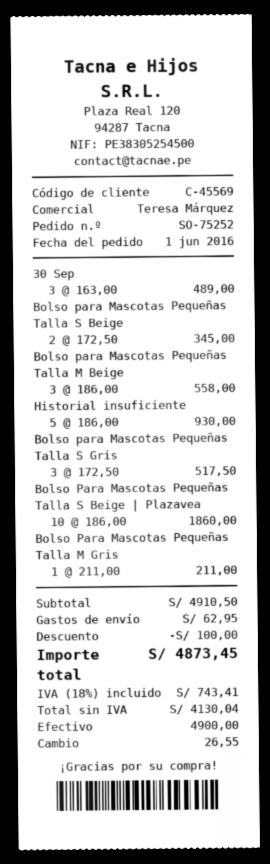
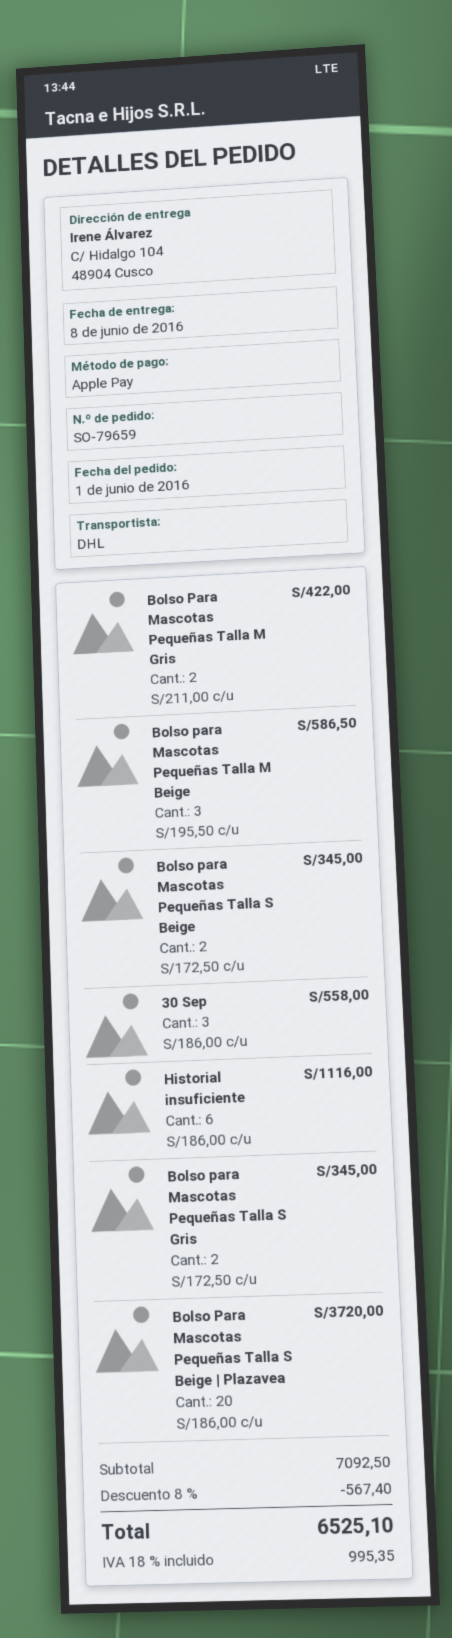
order number: SO-75252 -> SO-79659
payment method: cash -> Apple Pay
30 Sep: 3 x 163.00 = 489.00 -> 3 x 186.00 = 558.00
Bolso para Mascotas Pequeñas Talla M Beige: 3 x 186.00 = 558.00 -> 3 x 195.50 = 586.50
Historial insuficiente: 5 x 186.00 = 930.00 -> 6 x 186.00 = 1116.00
Bolso para Mascotas Pequeñas Talla S Gris: 3 x 172.50 = 517.50 -> 2 x 172.50 = 345.00
Bolso Para Mascotas Pequeñas Talla S Beige | Plazavea: 10 x 186.00 = 1860.00 -> 20 x 186.00 = 3720.00
Bolso Para Mascotas Pequeñas Talla M Gris: 1 x 211.00 = 211.00 -> 2 x 211.00 = 422.00
subtotal: 4910.50 -> 7092.50
discount: 100.00 -> 567.40
shipping: 62.95 -> none
tax: 18% = 743.41 -> 18% = 995.35
total: 4873.45 -> 6525.10

